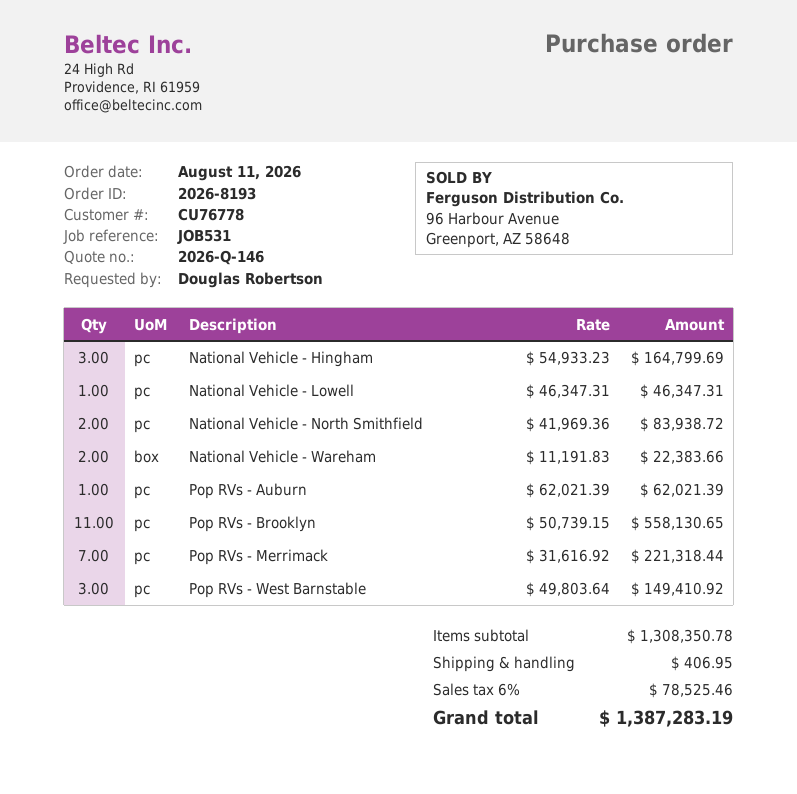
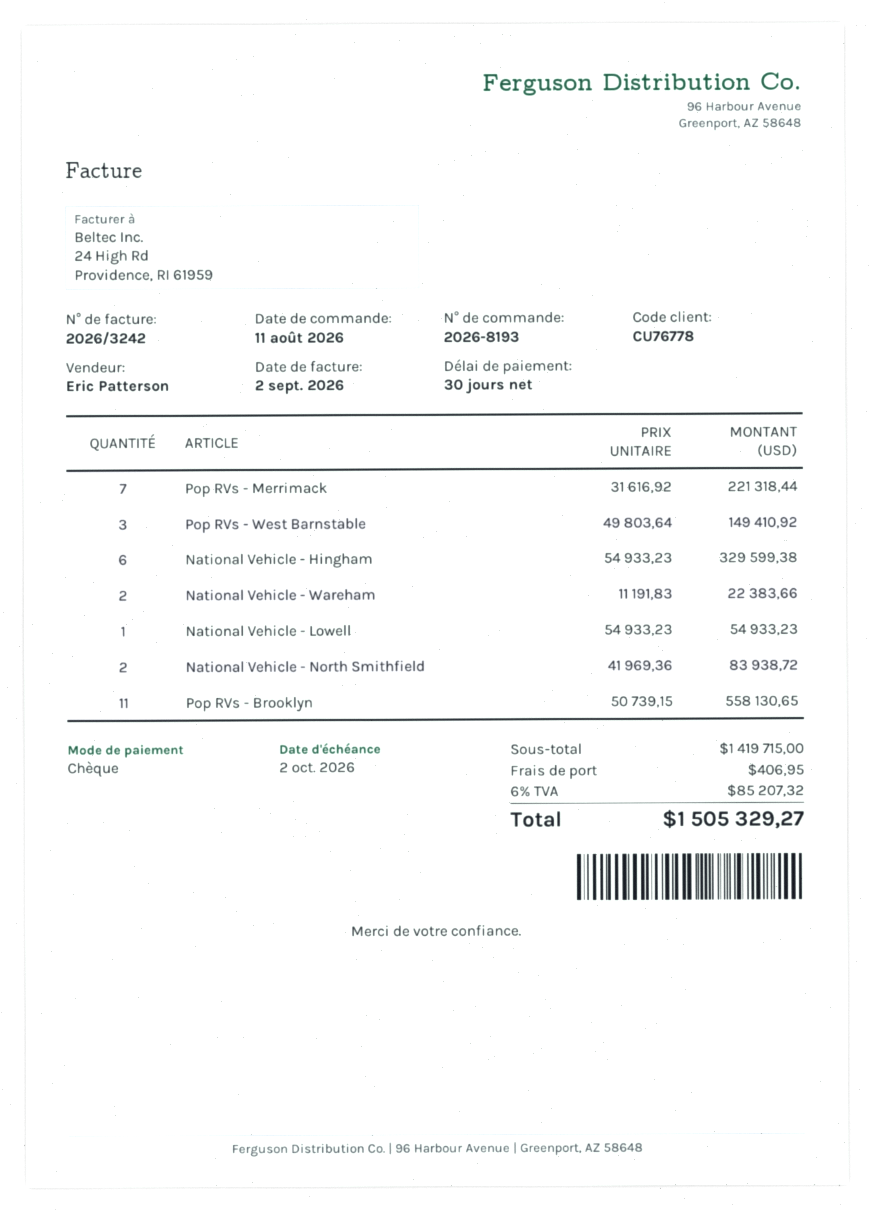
National Vehicle - Hingham: 3 x 54933.23 = 164799.69 -> 6 x 54933.23 = 329599.38
National Vehicle - Lowell: 1 x 46347.31 = 46347.31 -> 1 x 54933.23 = 54933.23
Pop RVs - Auburn: 1 x 62021.39 = 62021.39 -> none
subtotal: 1308350.78 -> 1419715.00
tax: 6% = 78525.46 -> 6% = 85207.32
total: 1387283.19 -> 1505329.27

